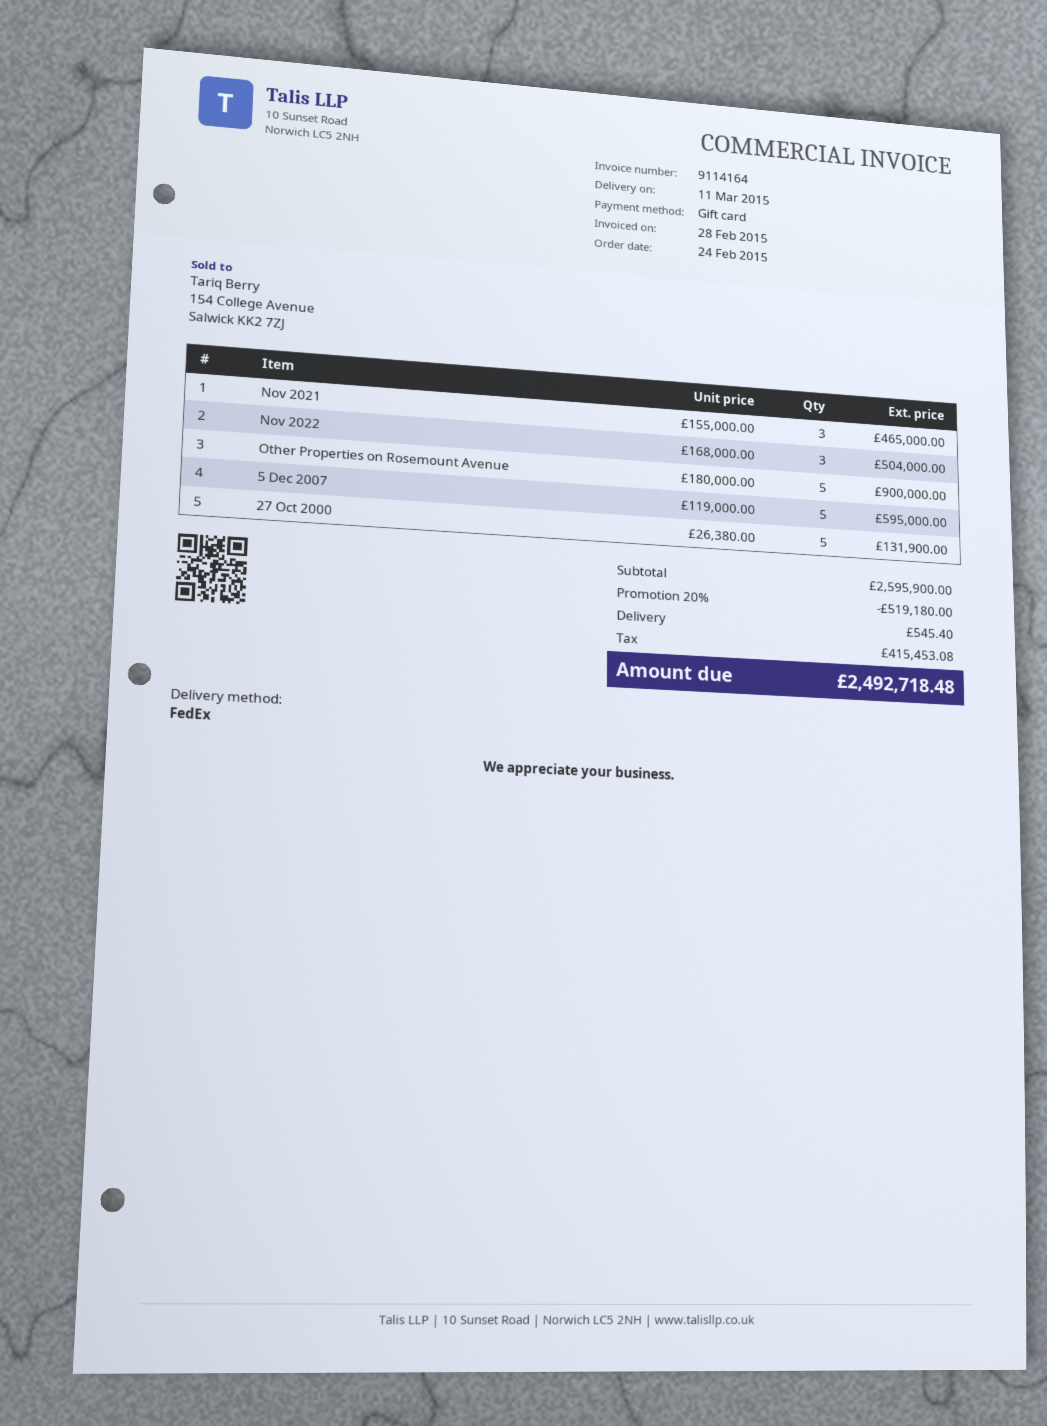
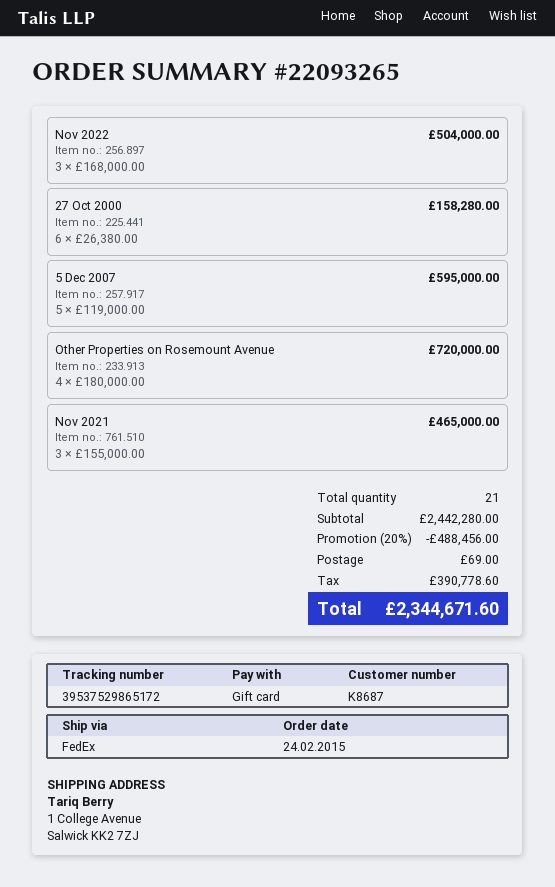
Other Properties on Rosemount Avenue: 5 x 180000.00 = 900000.00 -> 4 x 180000.00 = 720000.00
27 Oct 2000: 5 x 26380.00 = 131900.00 -> 6 x 26380.00 = 158280.00
subtotal: 2595900.00 -> 2442280.00
discount: 20% = 519180.00 -> 20% = 488456.00
shipping: 545.40 -> 69.00
tax: 415453.08 -> 390778.60
total: 2492718.48 -> 2344671.60

